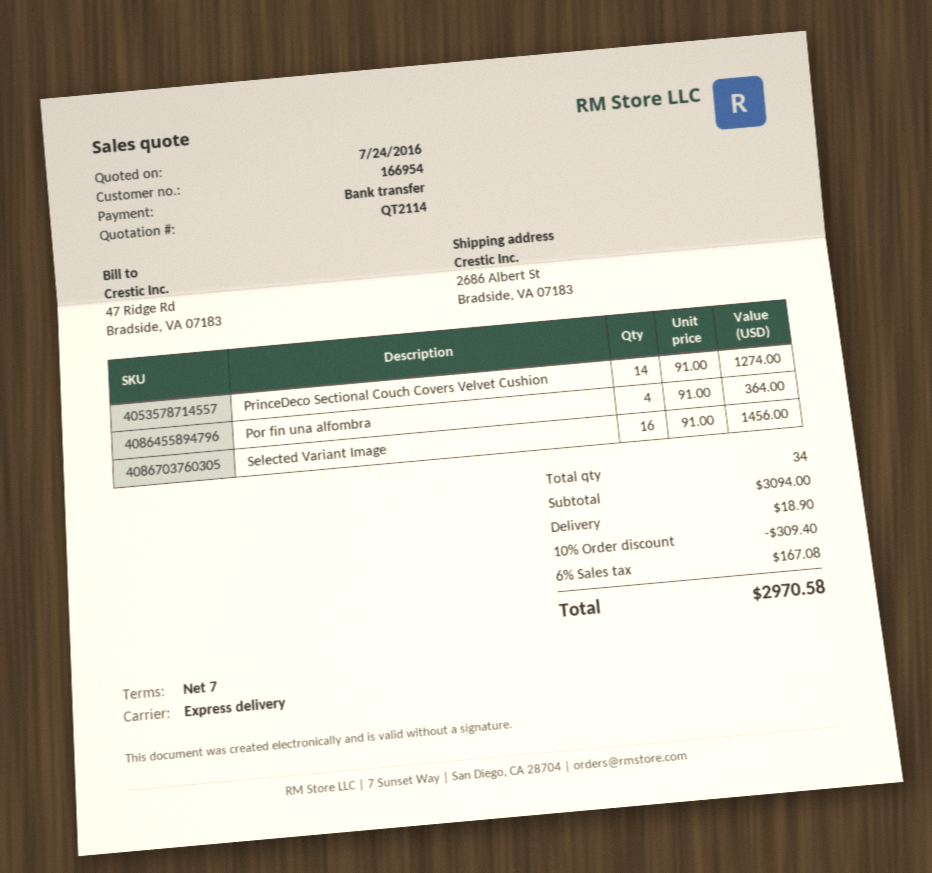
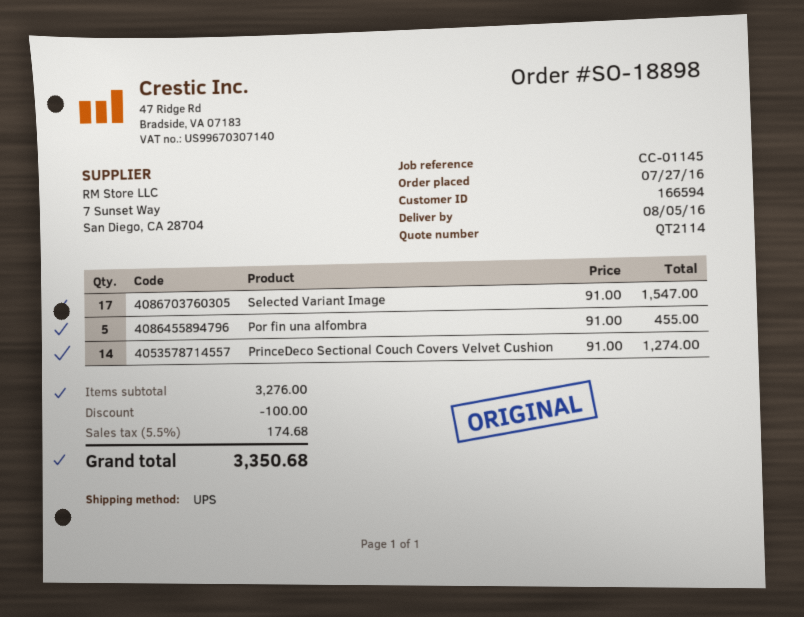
customer number: 166954 -> 166594
shipping method: express -> UPS
Por fin una alfombra: 4 x 91.00 = 364.00 -> 5 x 91.00 = 455.00
Selected Variant Image: 16 x 91.00 = 1456.00 -> 17 x 91.00 = 1547.00
subtotal: 3094.00 -> 3276.00
discount: 309.40 -> 100.00
shipping: 18.90 -> none
tax: 6% = 167.08 -> 5.5% = 174.68
total: 2970.58 -> 3350.68

